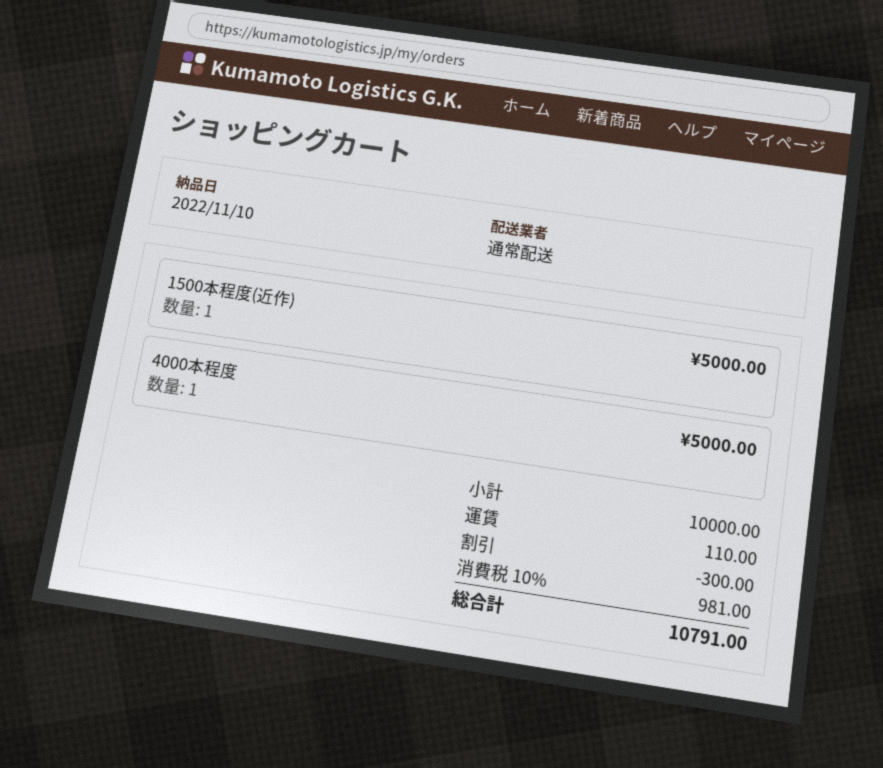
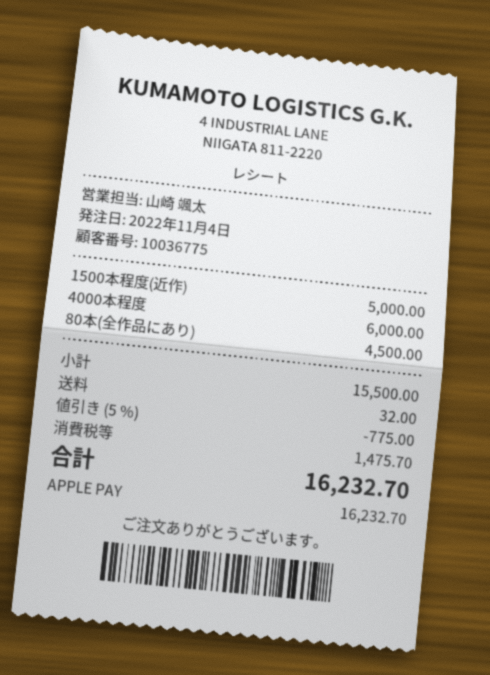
4000本程度: 1 for 5000.00 -> 1 for 6000.00
80本(全作品にあり): none -> 1 for 4500.00
subtotal: 10000.00 -> 15500.00
discount: 300.00 -> 775.00
shipping: 110.00 -> 32.00
tax: 981.00 -> 1475.70
total: 10791.00 -> 16232.70

